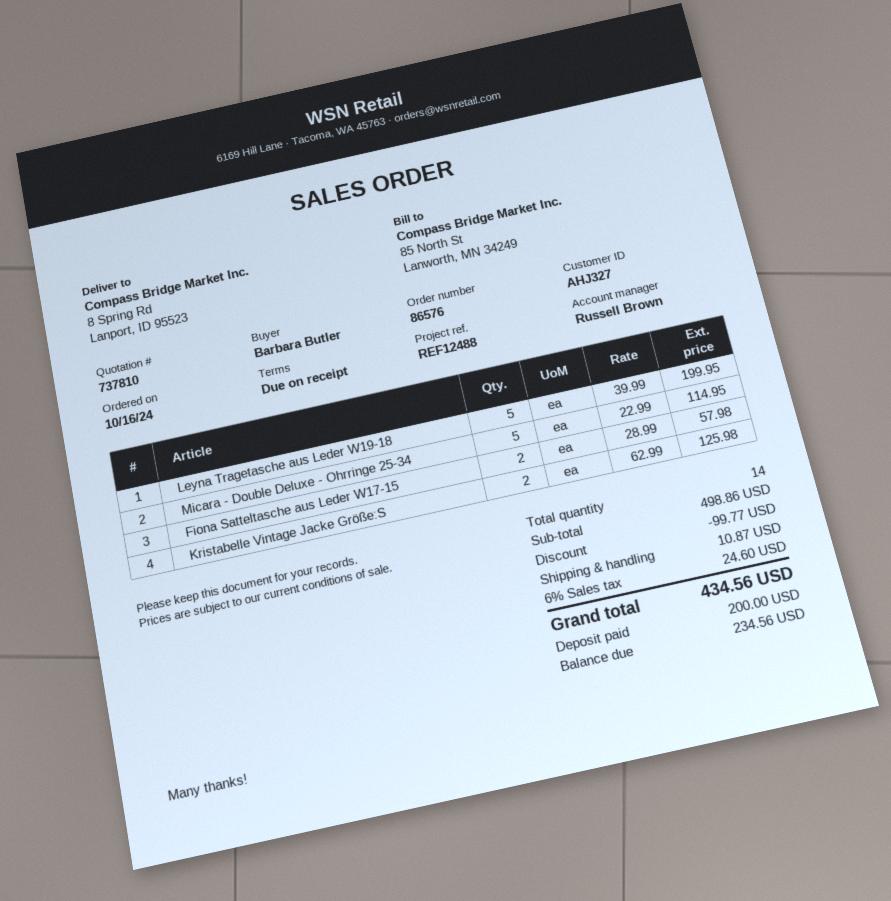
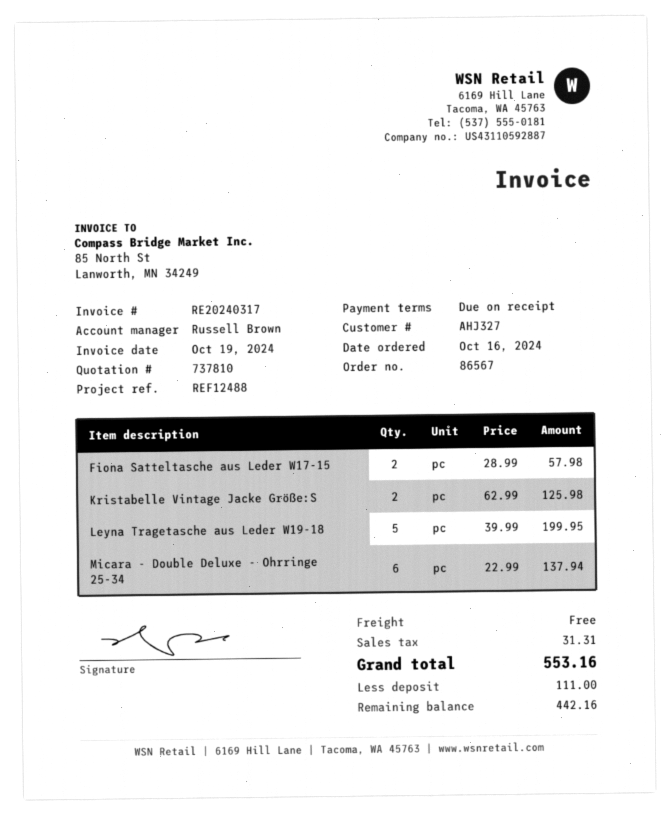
order number: 86576 -> 86567
Micara - Double Deluxe - Ohrringe 25-34: 5 x 22.99 = 114.95 -> 6 x 22.99 = 137.94
discount: 99.77 -> none
shipping: 10.87 -> 0.00
tax: 24.60 -> 31.31
total: 434.56 -> 553.16
deposit: 200.00 -> 111.00
balance: 234.56 -> 442.16

